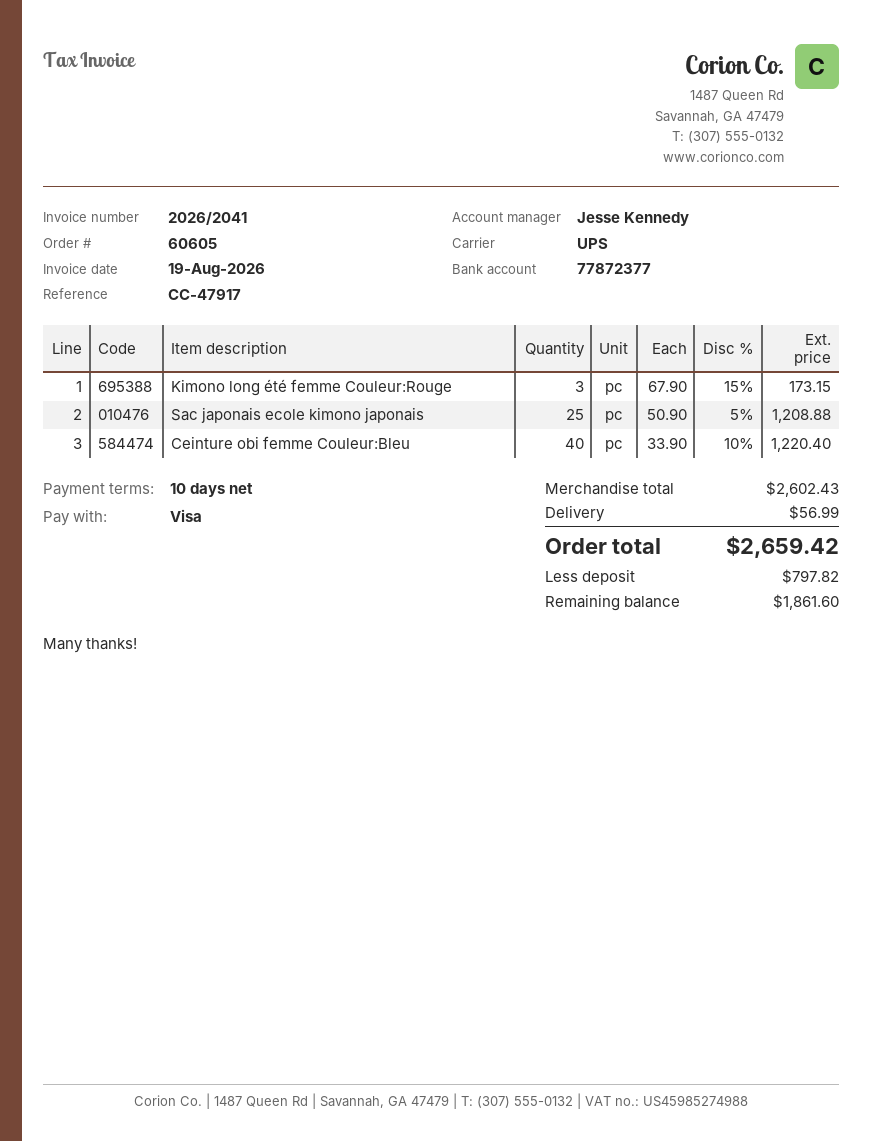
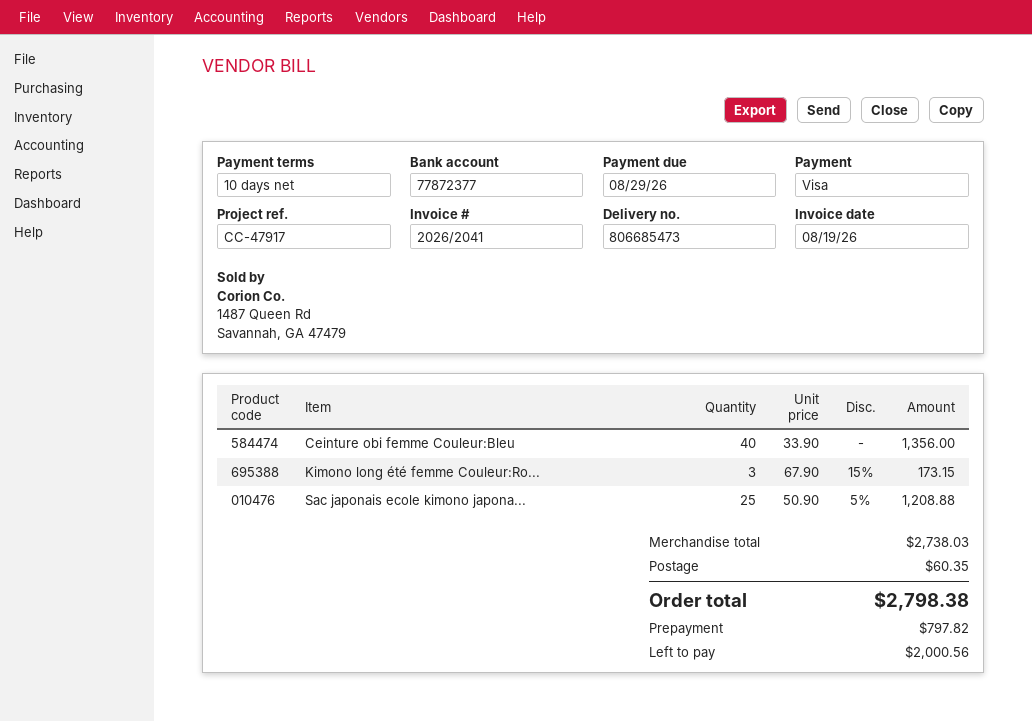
Ceinture obi femme Couleur:Bleu: 40 x 33.90 - 10% = 1220.40 -> 40 x 33.90 = 1356.00
subtotal: 2602.43 -> 2738.03
shipping: 56.99 -> 60.35
total: 2659.42 -> 2798.38
balance: 1861.60 -> 2000.56

